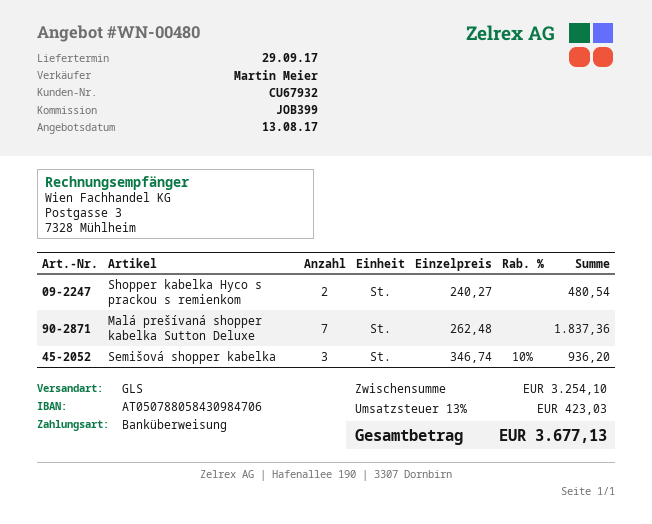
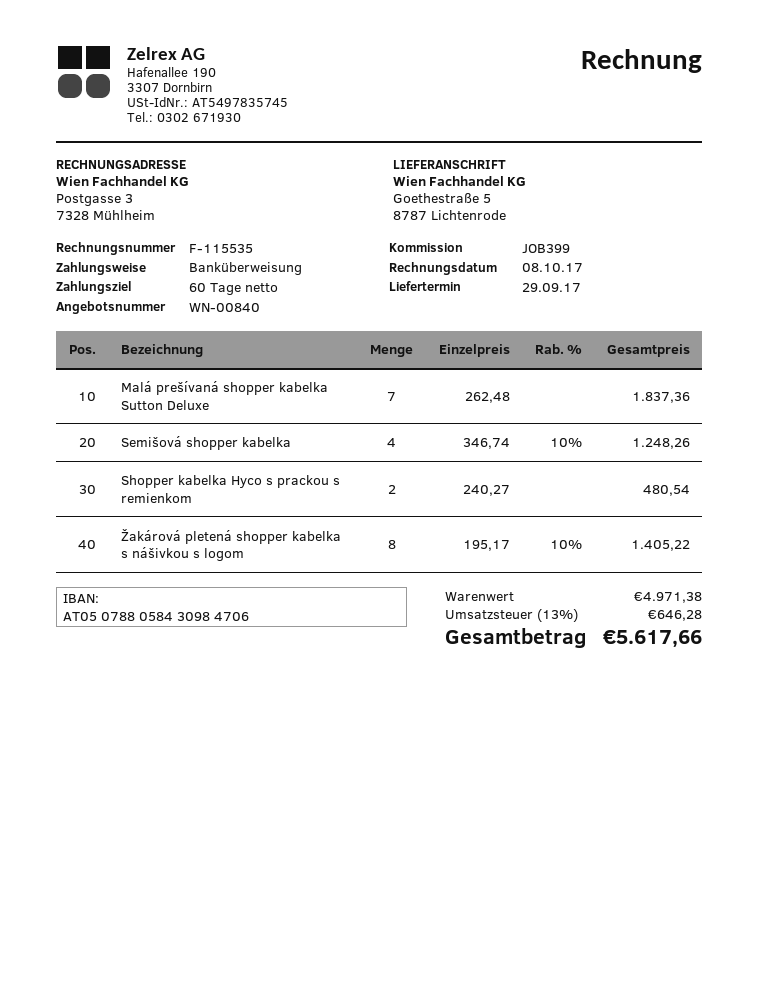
quote number: WN-00480 -> WN-00840
Semišová shopper kabelka: 3 x 346.74 - 10% = 936.20 -> 4 x 346.74 - 10% = 1248.26
Žakárová pletená shopper kabelka s nášivkou s logom: none -> 8 x 195.17 - 10% = 1405.22
subtotal: 3254.10 -> 4971.38
tax: 13% = 423.03 -> 13% = 646.28
total: 3677.13 -> 5617.66

